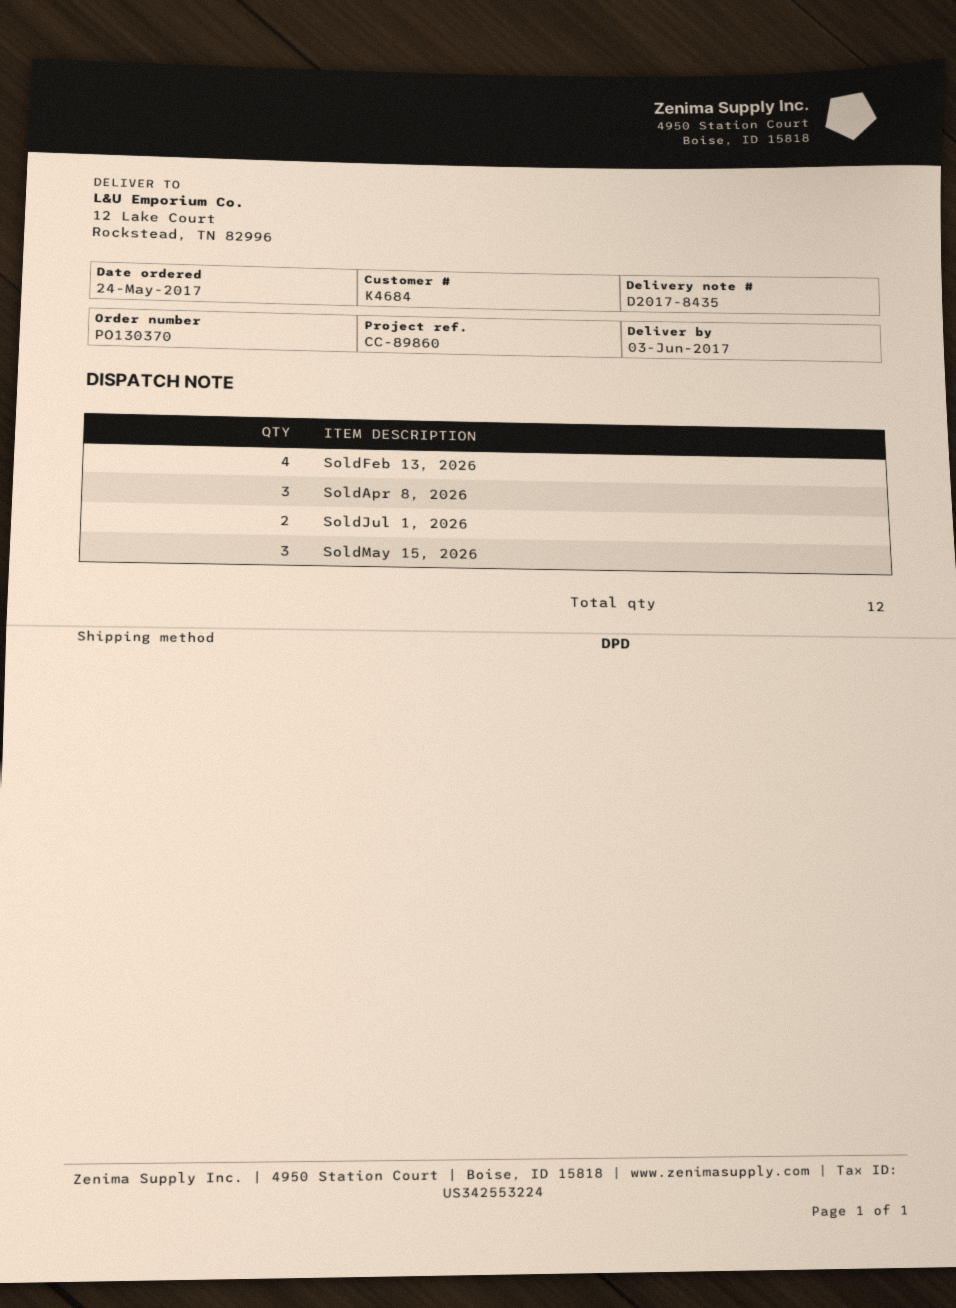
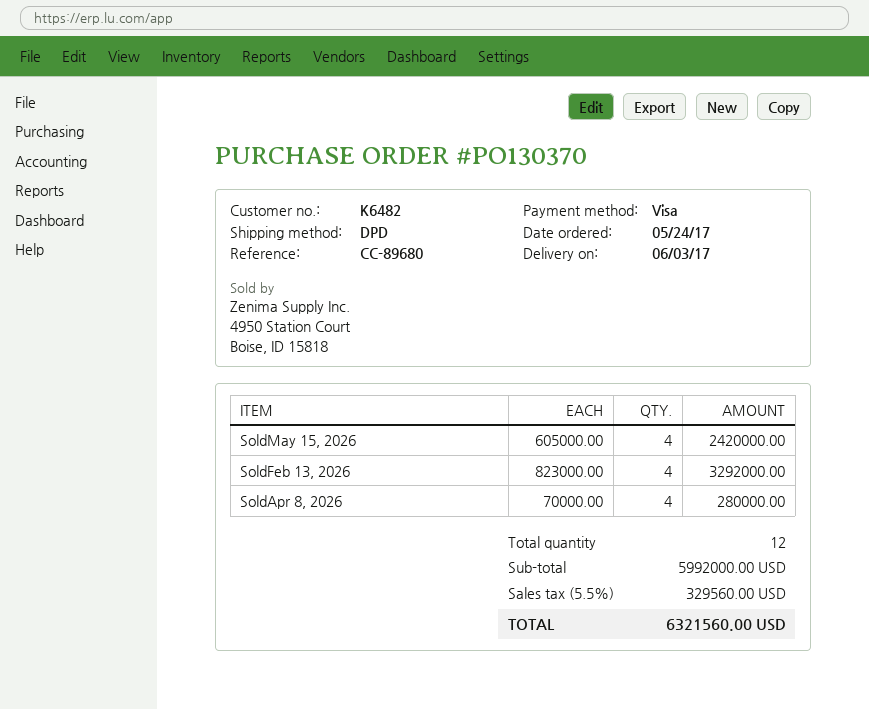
customer number: K4684 -> K6482
reference: CC-89860 -> CC-89680
SoldApr 8, 2026: 3 -> 4
SoldJul 1, 2026: 2 -> none
SoldMay 15, 2026: 3 -> 4

